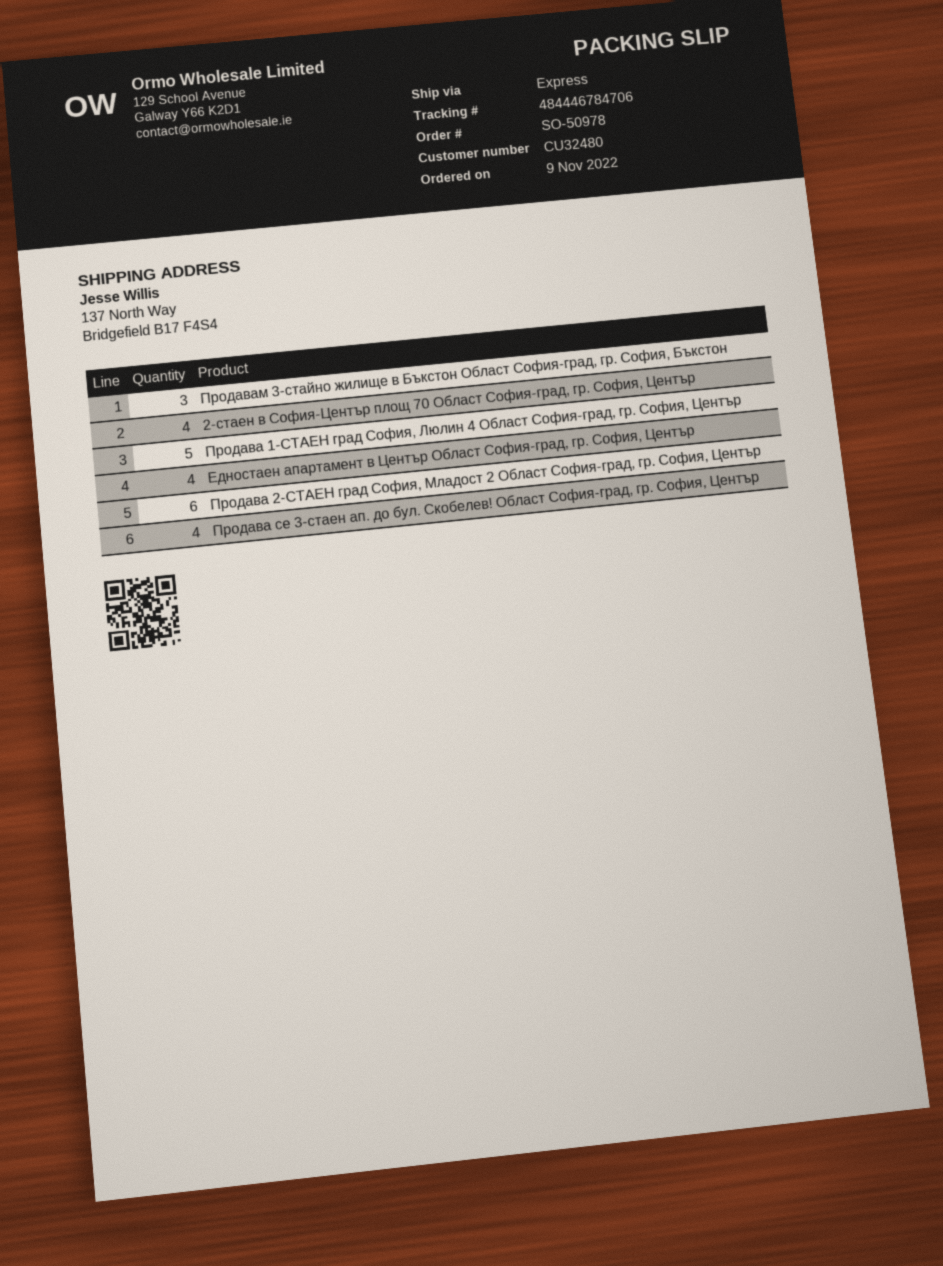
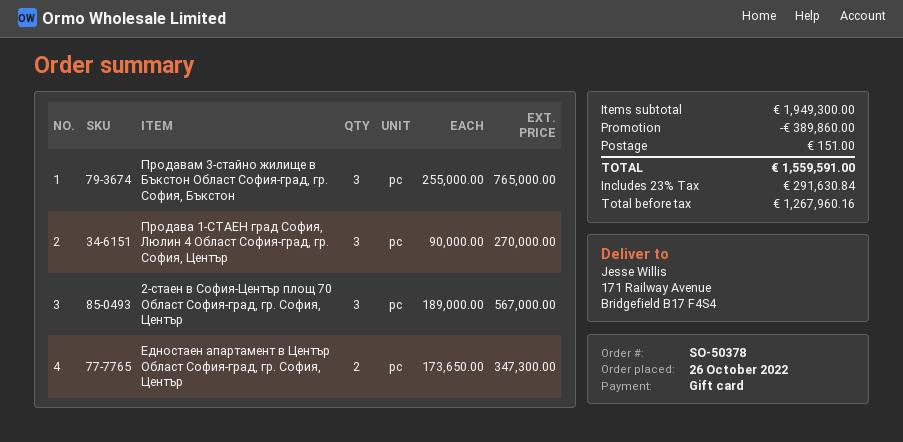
order number: SO-50978 -> SO-50378
order date: 2022-11-09 -> 2022-10-26
ship to: 137 North Way, Bridgefield B17 F4S4 -> 171 Railway Avenue, Bridgefield B17 F4S4
2-стаен в София-Център площ 70 Област София-град, гр. София, Център: 4 -> 3
Продава 1-СТАЕН град София, Люлин 4 Област София-град, гр. София, Център: 5 -> 3
Едностаен апартамент в Център Област София-град, гр. София, Център: 4 -> 2
Продава 2-СТАЕН град София, Младост 2 Област София-град, гр. София, Център: 6 -> none
Продава се 3-стаен ап. до бул. Скобелев! Област София-град, гр. София, Център: 4 -> none

